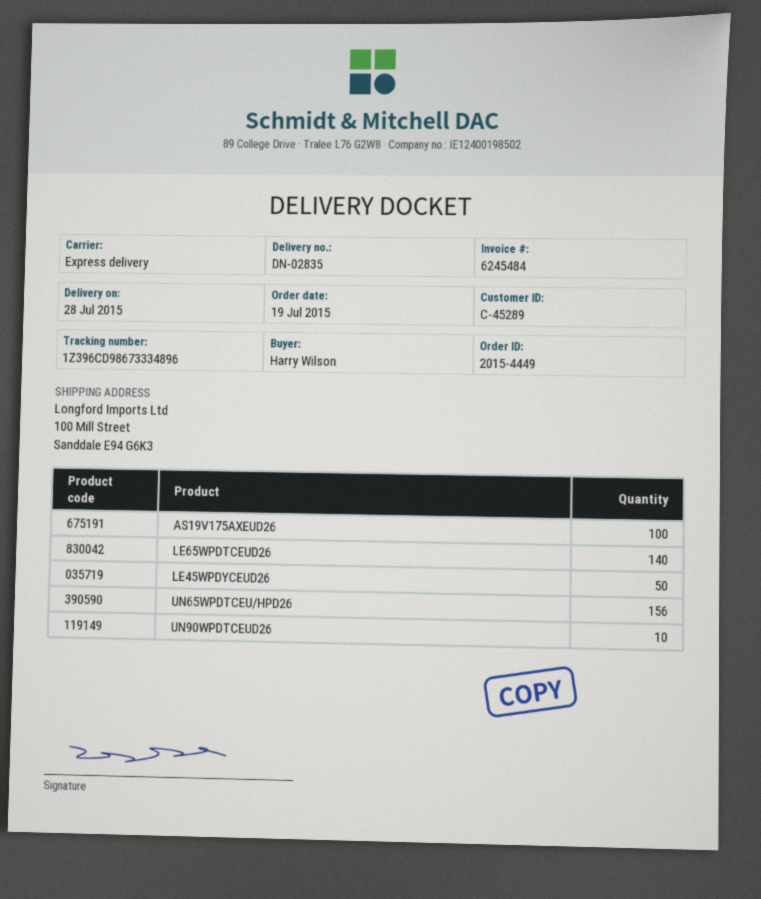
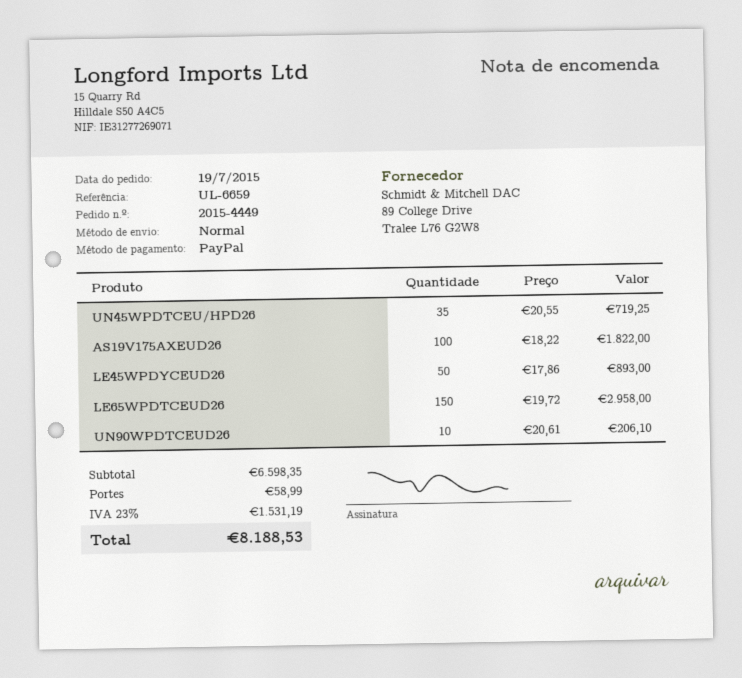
shipping method: express -> standard
LE65WPDTCEUD26: 140 -> 150
UN65WPDTCEU/HPD26: 156 -> none
UN45WPDTCEU/HPD26: none -> 35

